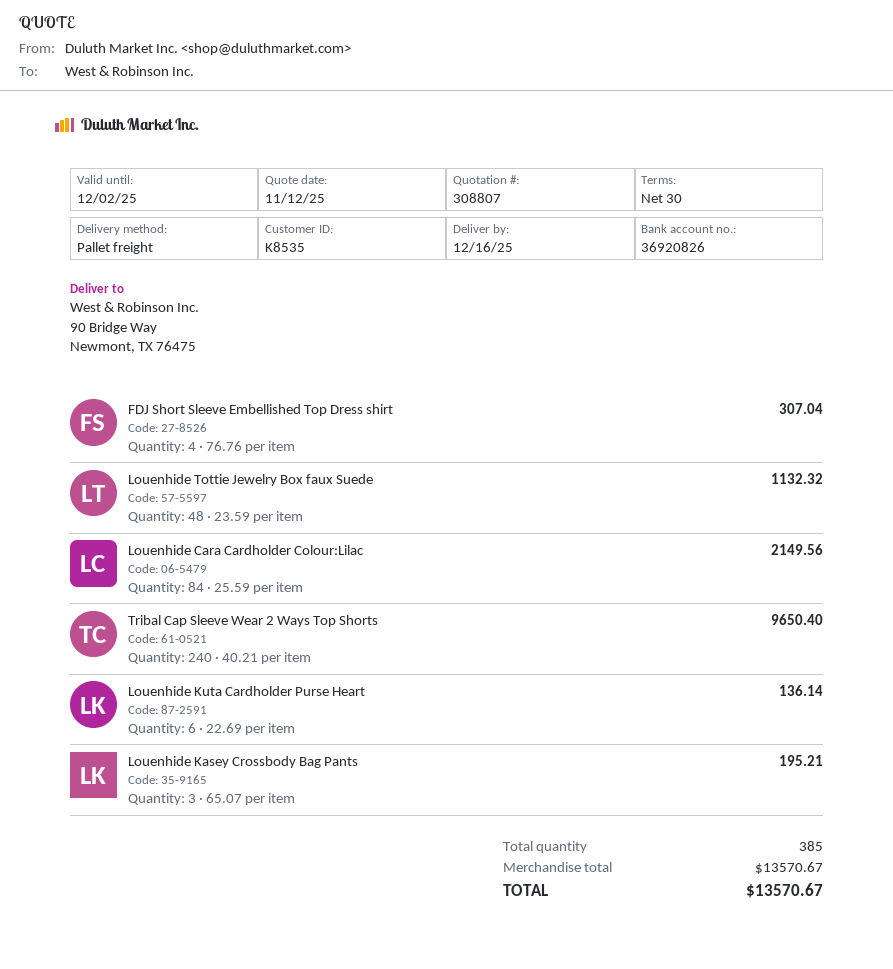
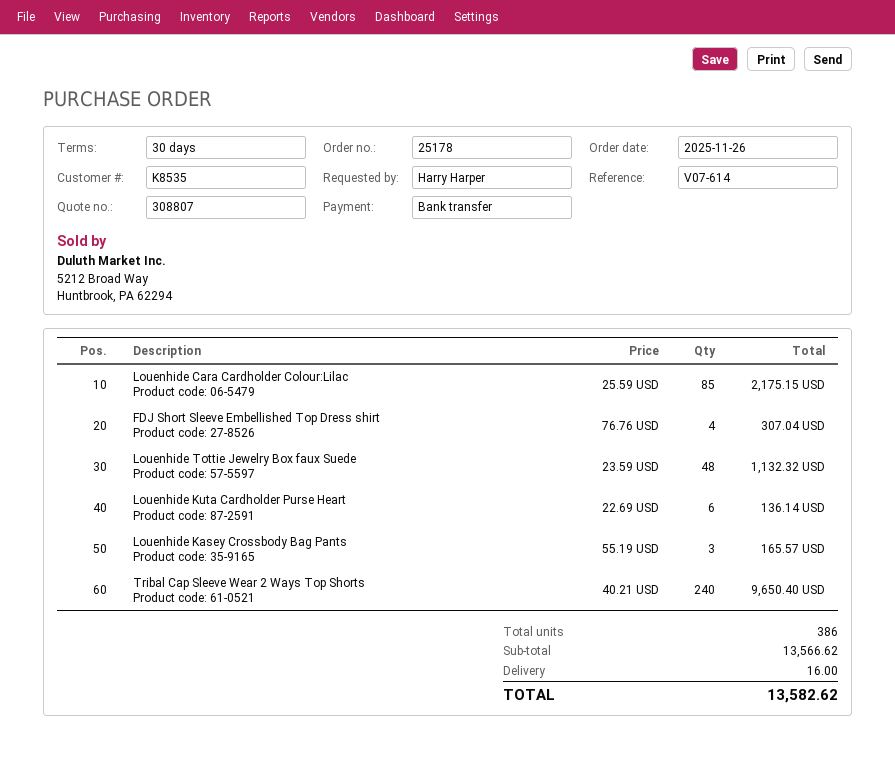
Louenhide Cara Cardholder Colour:Lilac: 84 x 25.59 = 2149.56 -> 85 x 25.59 = 2175.15
Louenhide Kasey Crossbody Bag Pants: 3 x 65.07 = 195.21 -> 3 x 55.19 = 165.57
total quantity: 385 -> 386
subtotal: 13570.67 -> 13566.62
shipping: none -> 16.00
total: 13570.67 -> 13582.62

